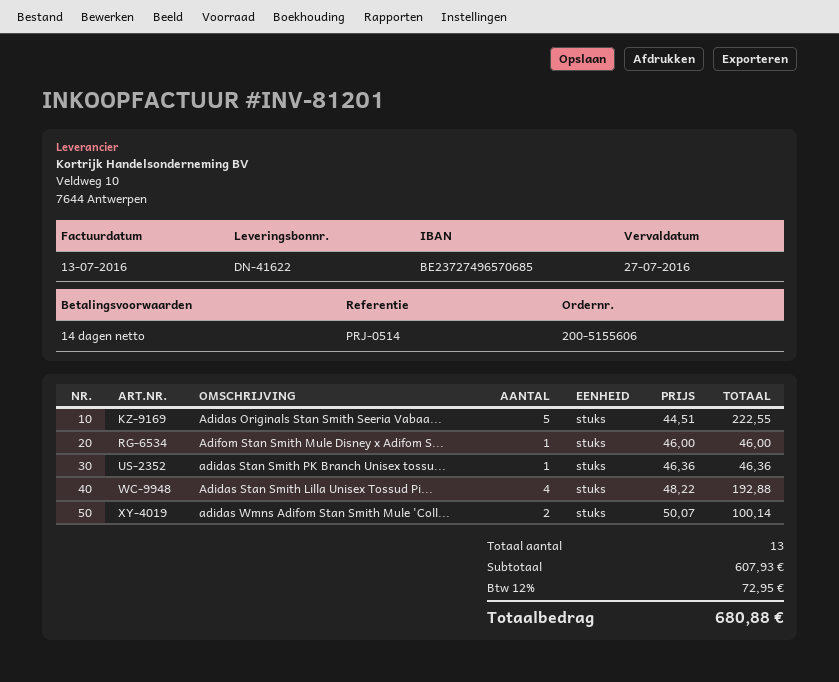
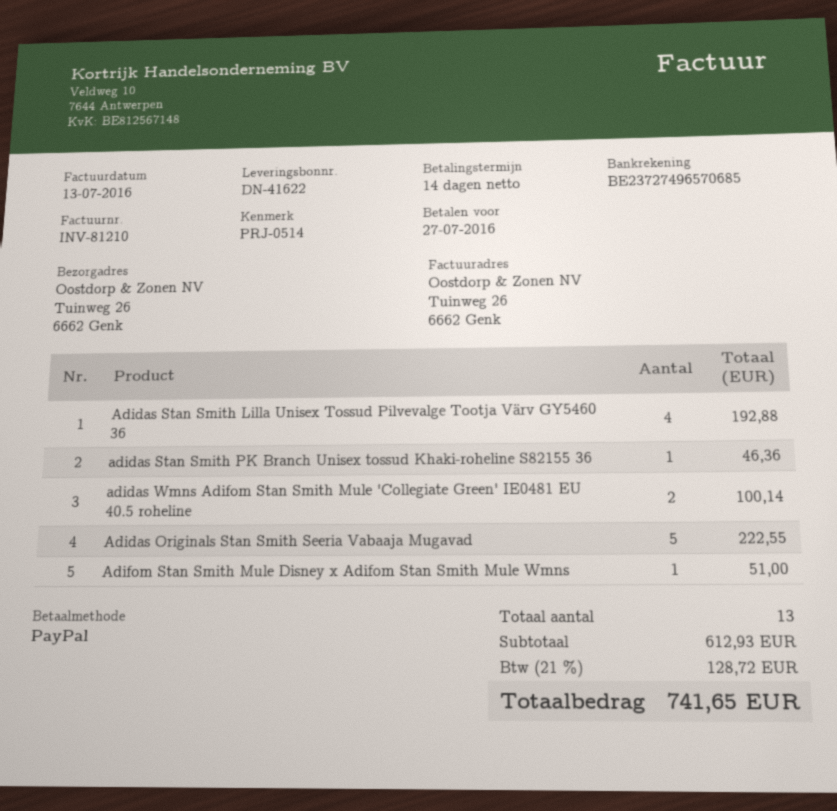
invoice number: INV-81201 -> INV-81210
Adifom Stan Smith Mule Disney x Adifom S...: 1 for 46.00 -> 1 for 51.00
subtotal: 607.93 -> 612.93
tax: 12% = 72.95 -> 21% = 128.72
total: 680.88 -> 741.65

